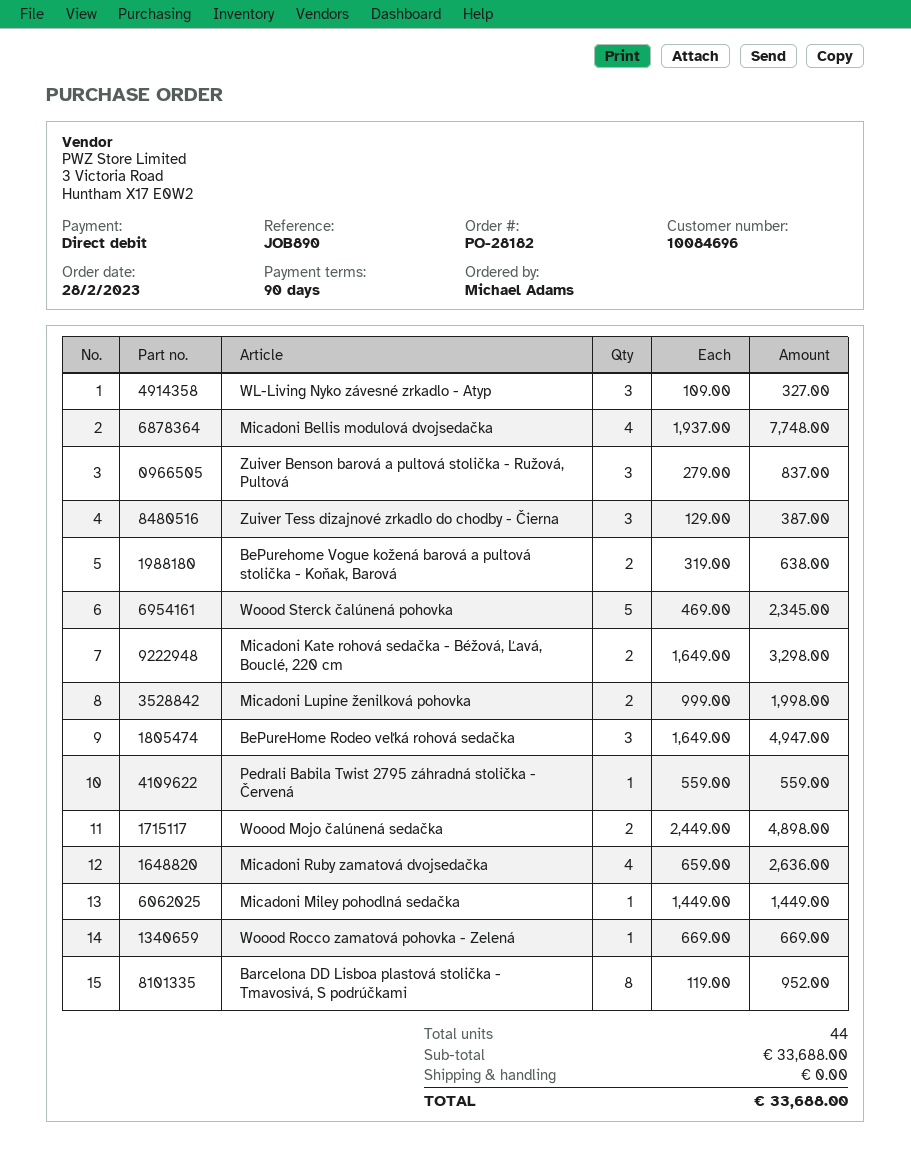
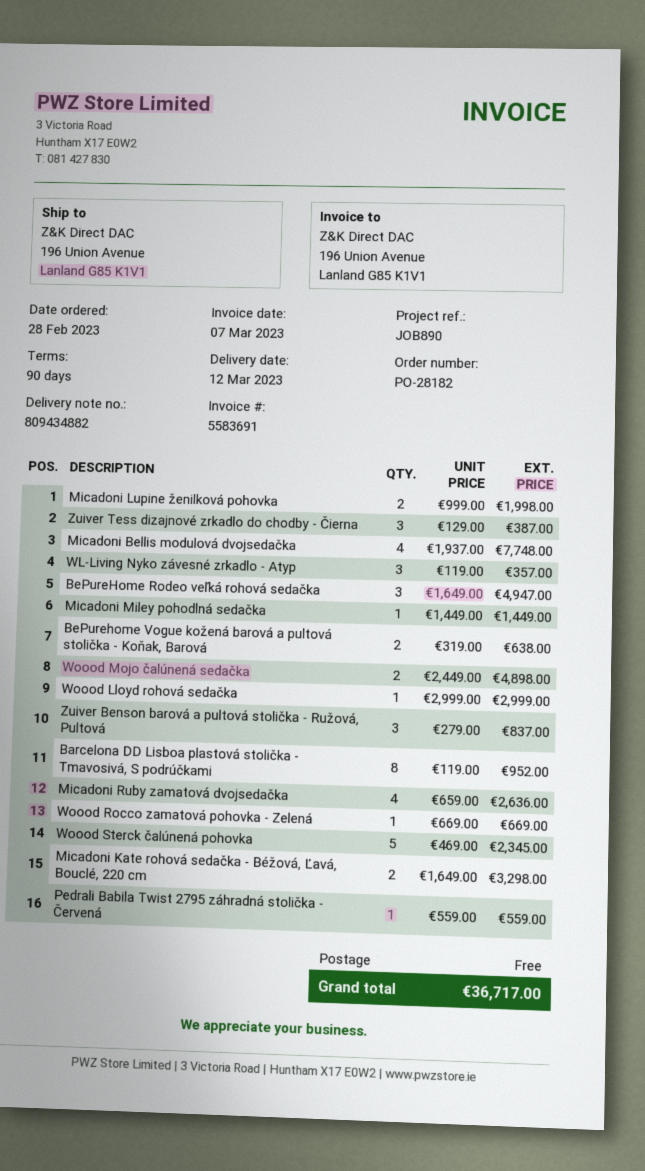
WL-Living Nyko závesné zrkadlo - Atyp: 3 x 109.00 = 327.00 -> 3 x 119.00 = 357.00
Woood Lloyd rohová sedačka: none -> 1 x 2999.00 = 2999.00
total: 33688.00 -> 36717.00

